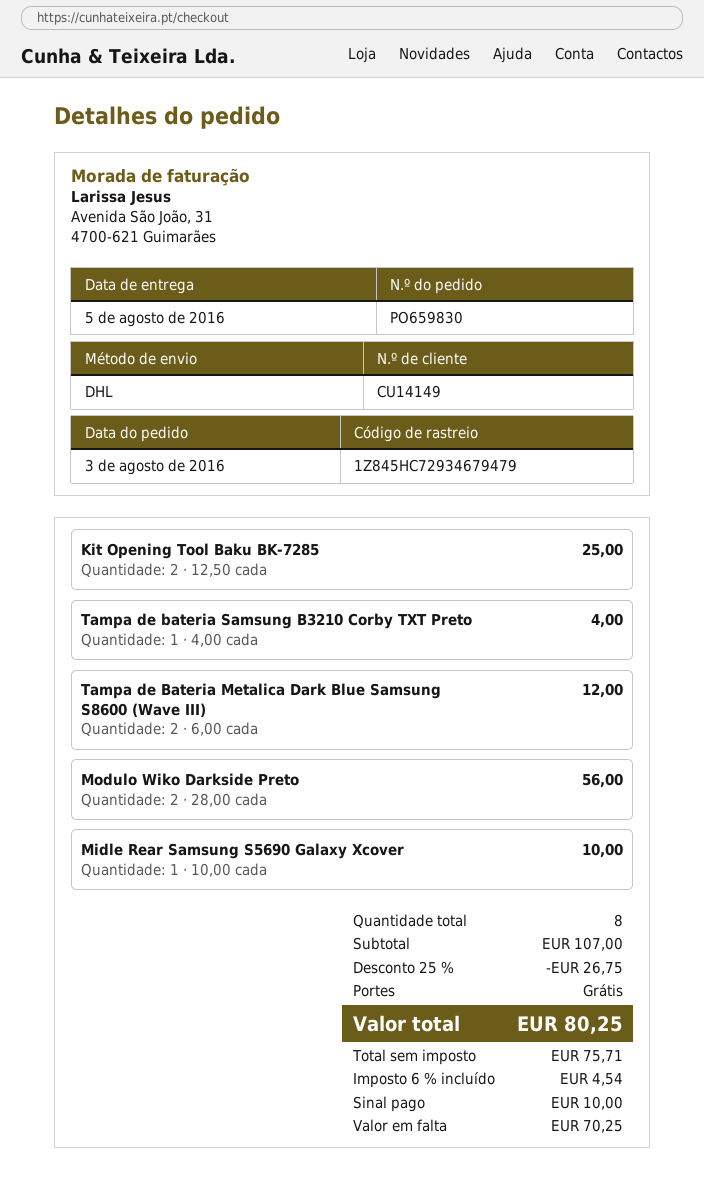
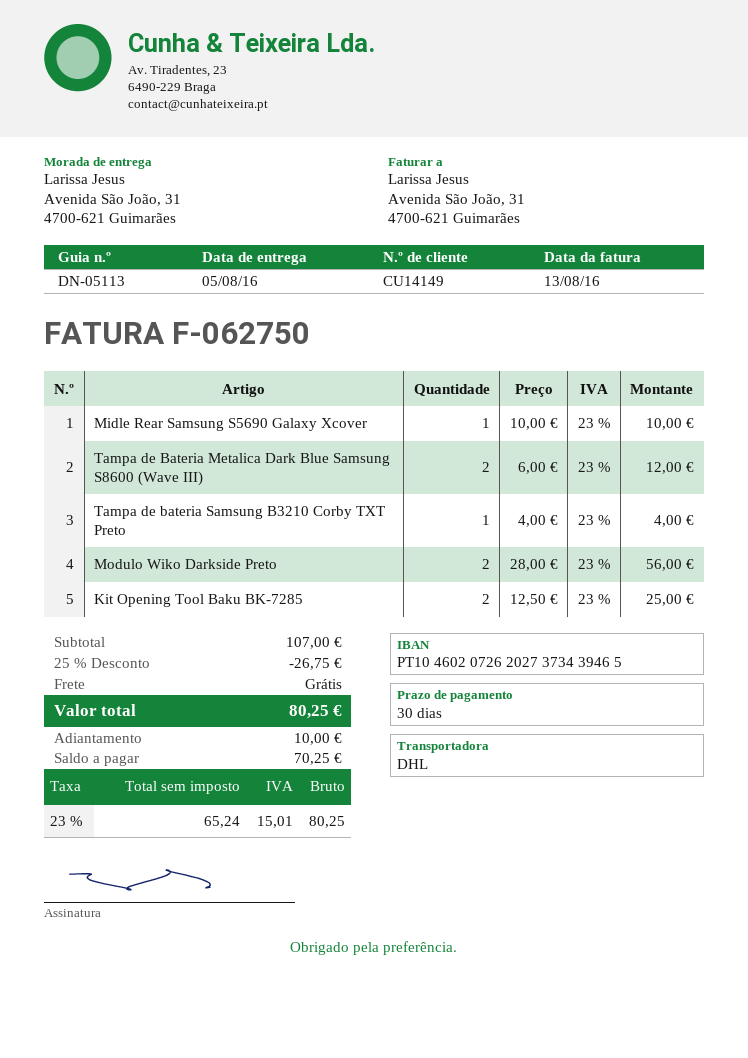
net: 75.71 -> 65.24
tax: 6% = 4.54 -> 23% = 15.01

